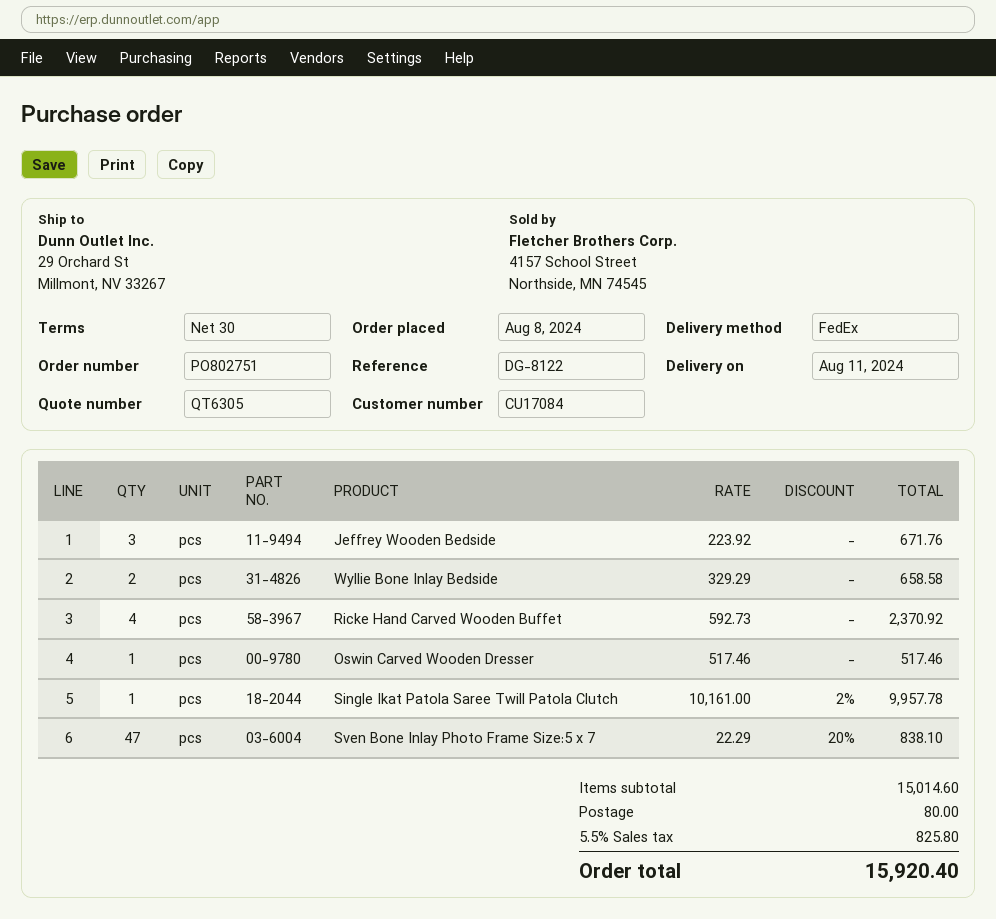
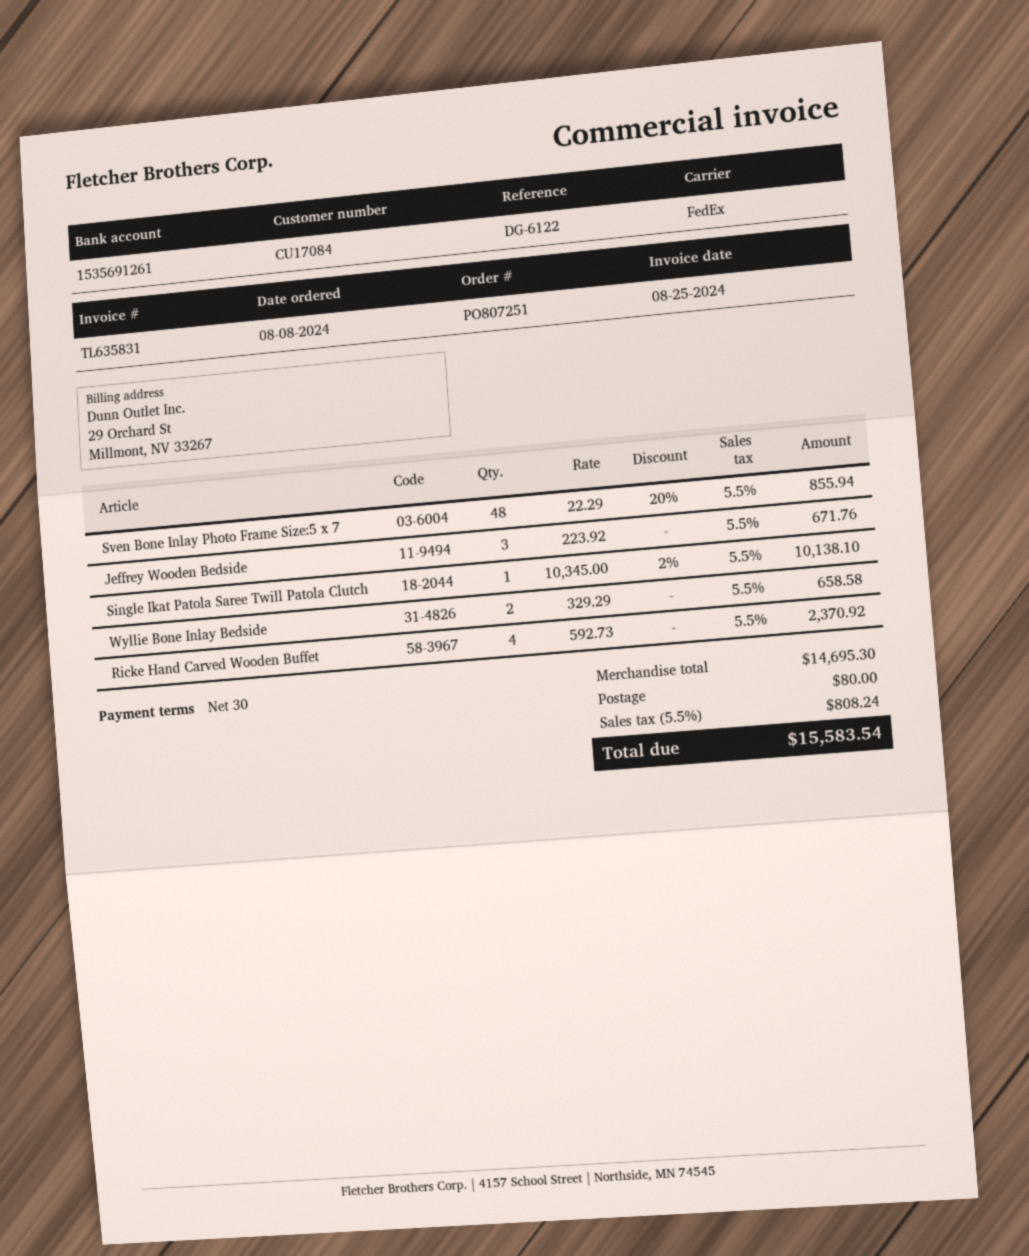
order number: PO802751 -> PO807251
reference: DG-8122 -> DG-6122
Oswin Carved Wooden Dresser: 1 x 517.46 = 517.46 -> none
Single Ikat Patola Saree Twill Patola Clutch: 1 x 10161.00 - 2% = 9957.78 -> 1 x 10345.00 - 2% = 10138.10
Sven Bone Inlay Photo Frame Size:5 x 7: 47 x 22.29 - 20% = 838.10 -> 48 x 22.29 - 20% = 855.94
subtotal: 15014.60 -> 14695.30
tax: 5.5% = 825.80 -> 5.5% = 808.24
total: 15920.40 -> 15583.54

